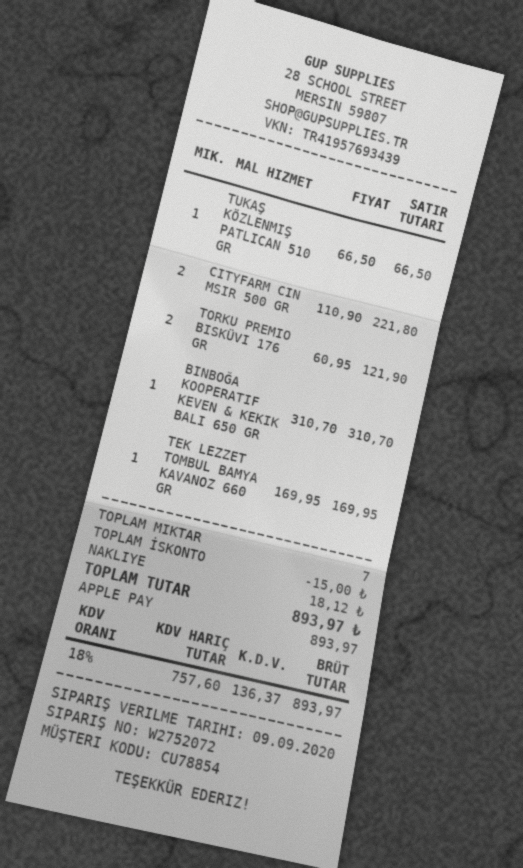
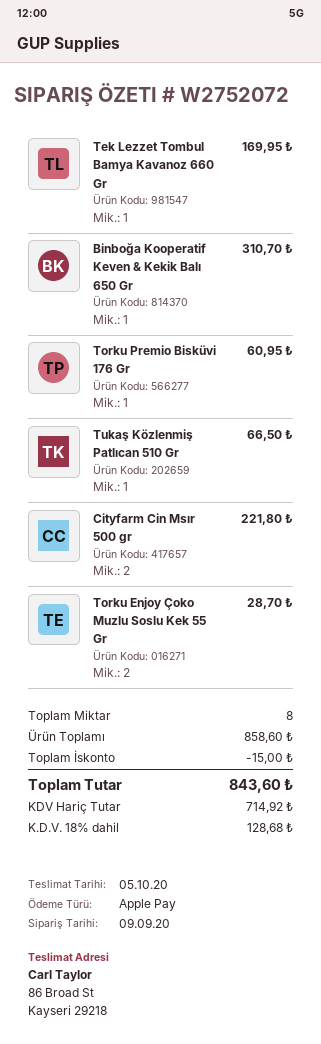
TORKU PREMIO BISKÜVI 176 GR: 2 for 121.90 -> 1 for 60.95
Torku Enjoy Çoko Muzlu Soslu Kek 55 Gr: none -> 2 for 28.70
total quantity: 7 -> 8
shipping: 18.12 -> none
net: 757.60 -> 714.92
tax: 18% = 136.37 -> 18% = 128.68
total: 893.97 -> 843.60

